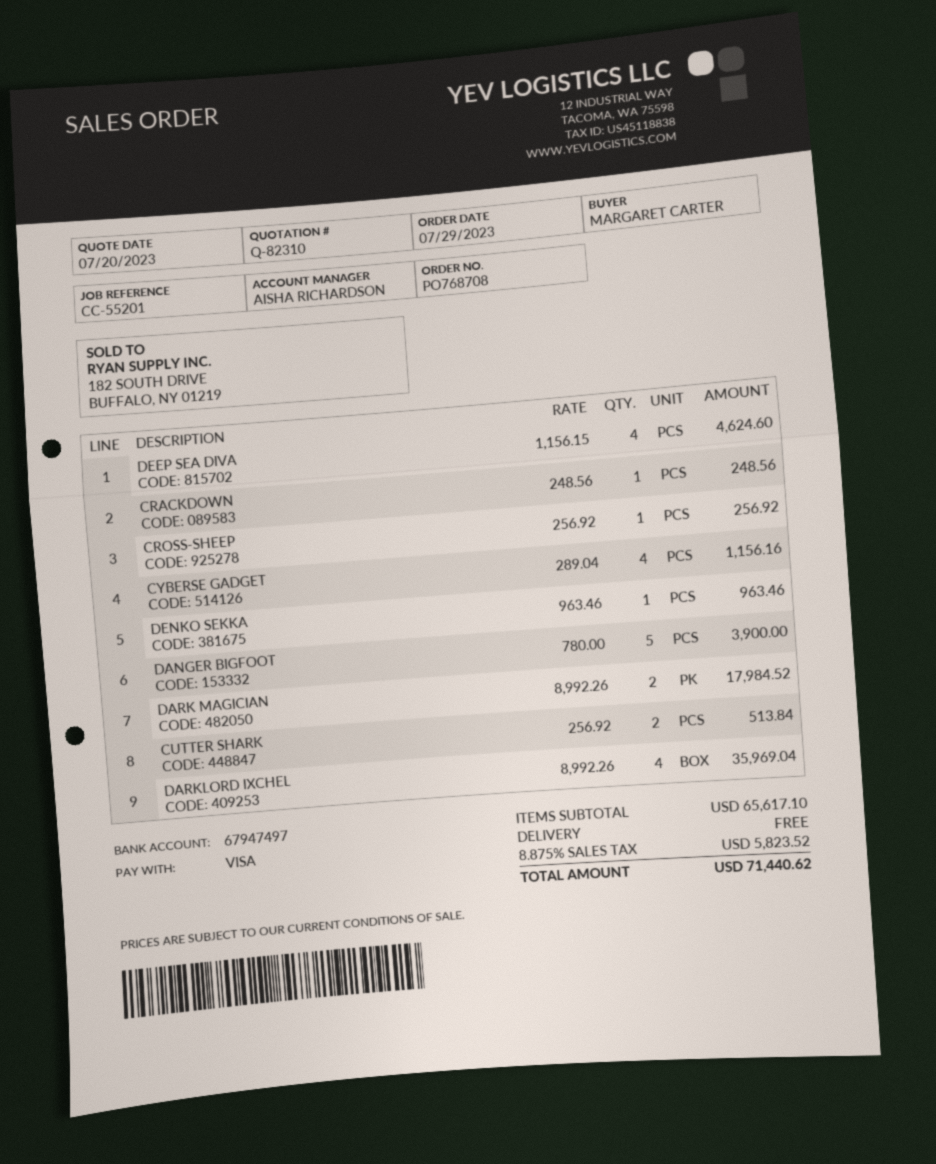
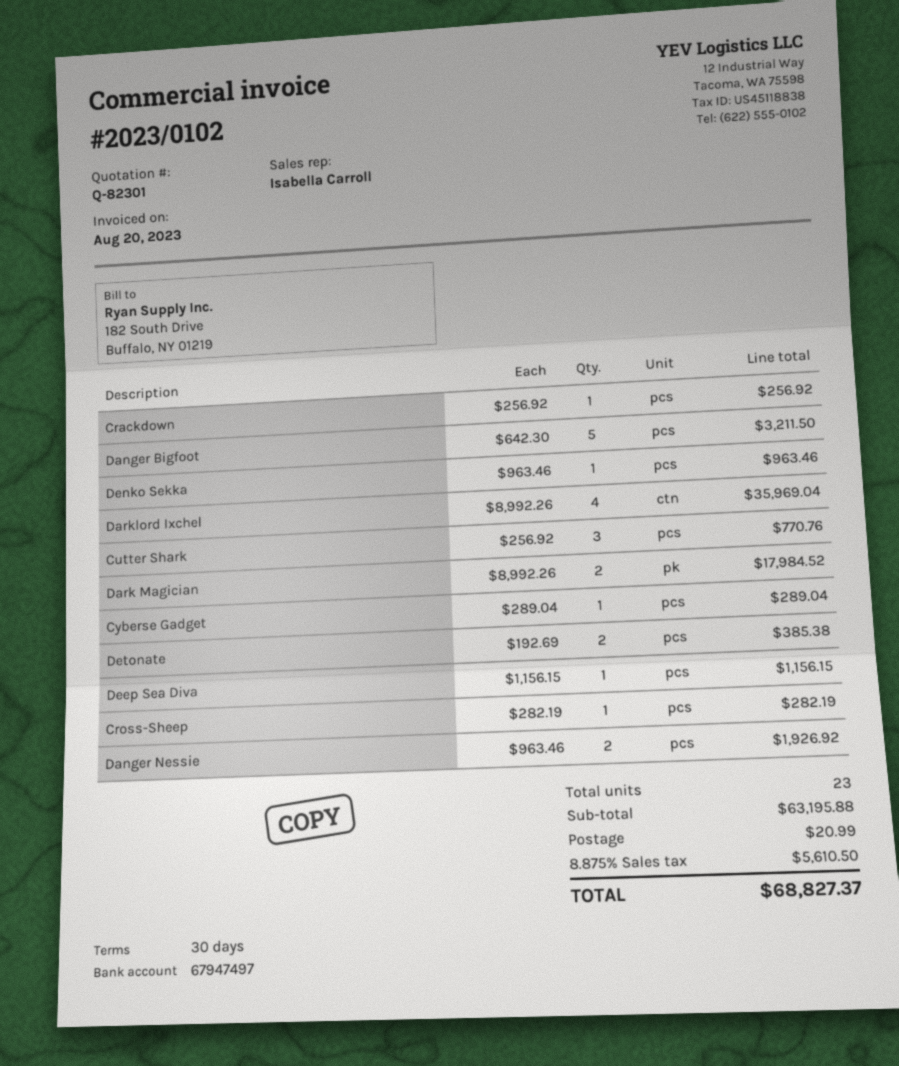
quote number: Q-82310 -> Q-82301
sales rep: AISHA RICHARDSON -> Isabella Carroll
DEEP SEA DIVA: 4 x 1156.15 = 4624.60 -> 1 x 1156.15 = 1156.15
CRACKDOWN: 1 x 248.56 = 248.56 -> 1 x 256.92 = 256.92
CROSS-SHEEP: 1 x 256.92 = 256.92 -> 1 x 282.19 = 282.19
CYBERSE GADGET: 4 x 289.04 = 1156.16 -> 1 x 289.04 = 289.04
DANGER BIGFOOT: 5 x 780.00 = 3900.00 -> 5 x 642.30 = 3211.50
CUTTER SHARK: 2 x 256.92 = 513.84 -> 3 x 256.92 = 770.76
Detonate: none -> 2 x 192.69 = 385.38
Danger Nessie: none -> 2 x 963.46 = 1926.92
subtotal: 65617.10 -> 63195.88
shipping: 0.00 -> 20.99
tax: 8.875% = 5823.52 -> 8.875% = 5610.50
total: 71440.62 -> 68827.37

